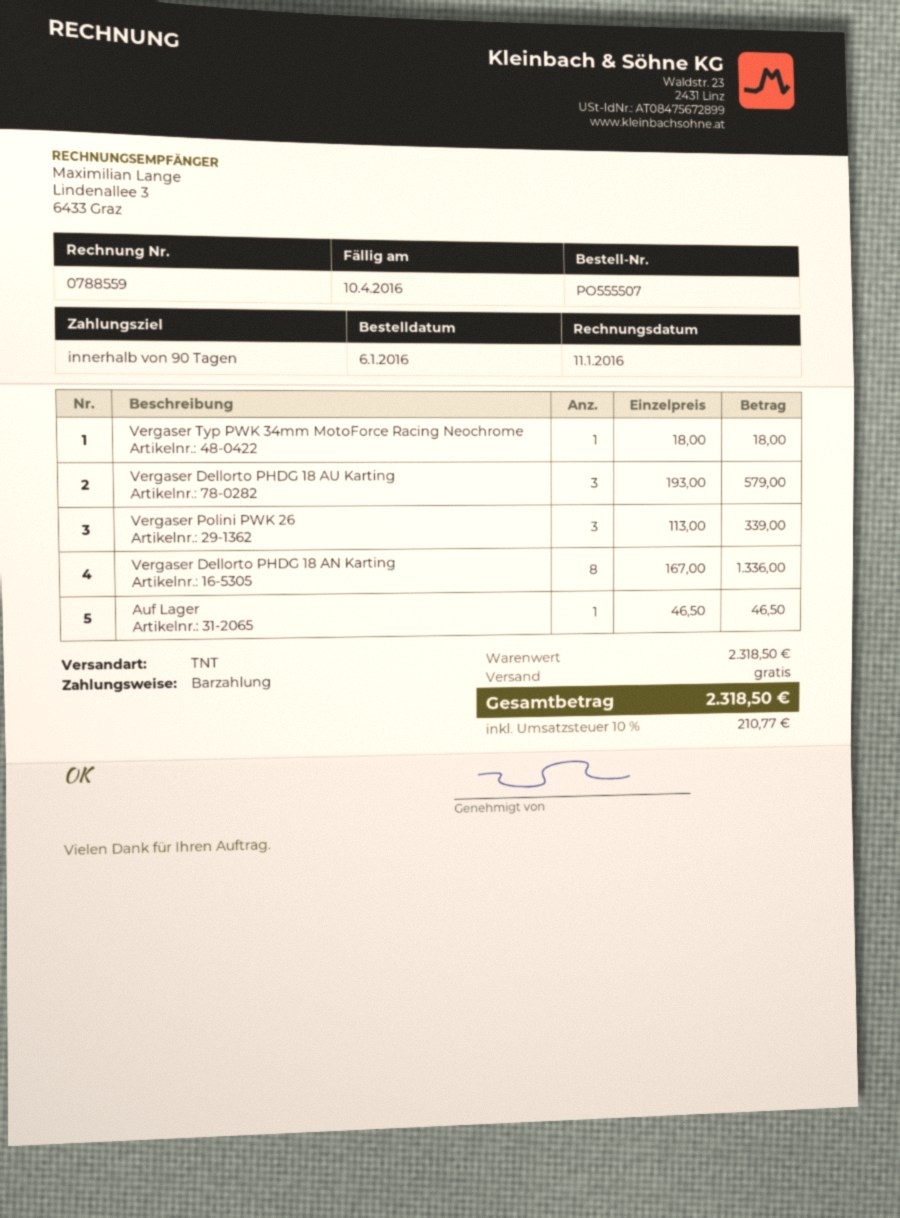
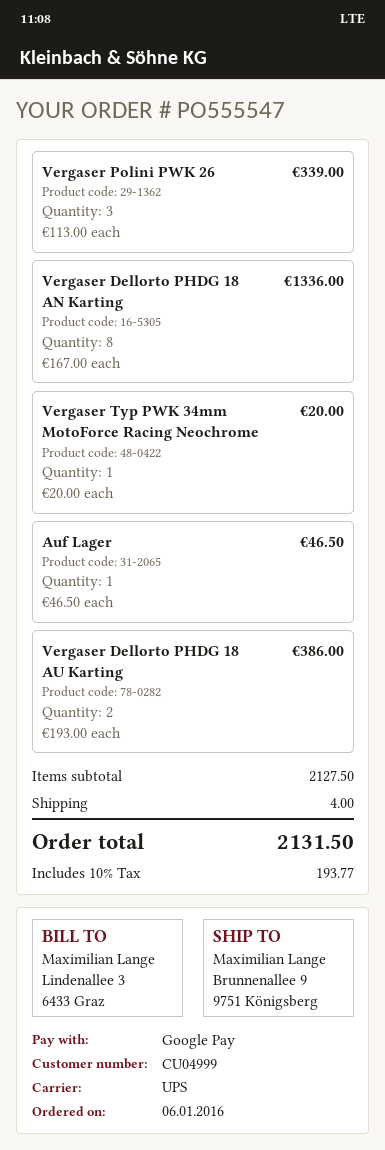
order number: PO555507 -> PO555547
payment method: cash -> Google Pay
shipping method: TNT -> UPS
Vergaser Typ PWK 34mm MotoForce Racing Neochrome: 1 x 18.00 = 18.00 -> 1 x 20.00 = 20.00
Vergaser Dellorto PHDG 18 AU Karting: 3 x 193.00 = 579.00 -> 2 x 193.00 = 386.00
subtotal: 2318.50 -> 2127.50
shipping: 0.00 -> 4.00
tax: 10% = 210.77 -> 10% = 193.77
total: 2318.50 -> 2131.50

